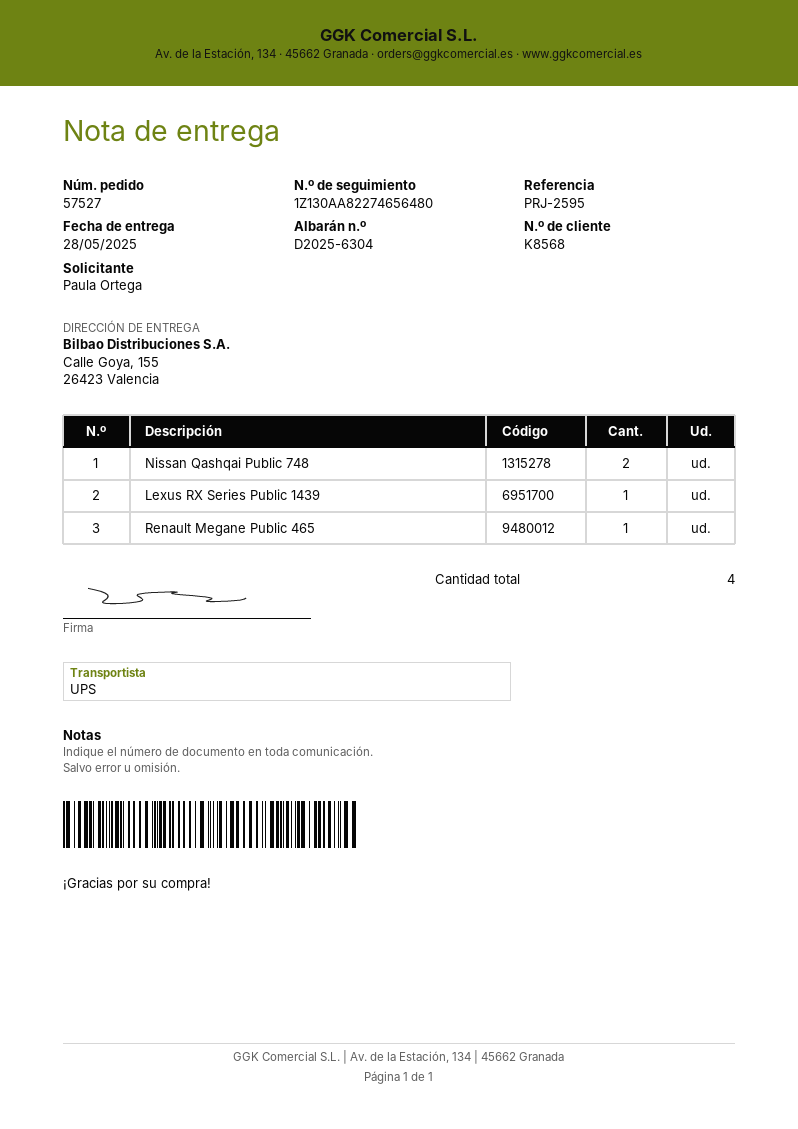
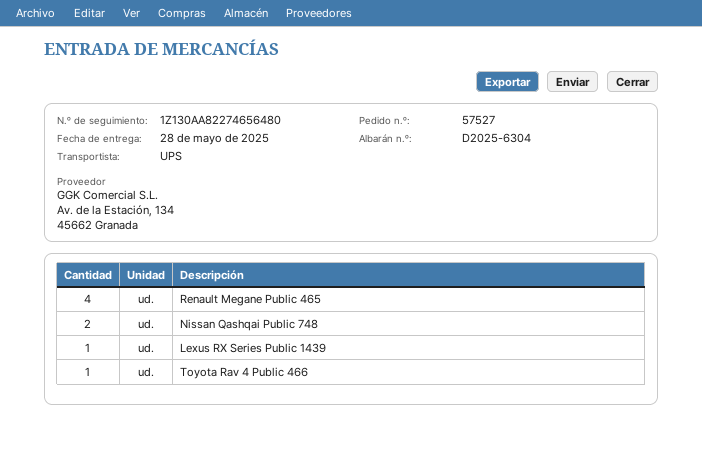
Renault Megane Public 465: 1 -> 4
Toyota Rav 4 Public 466: none -> 1

